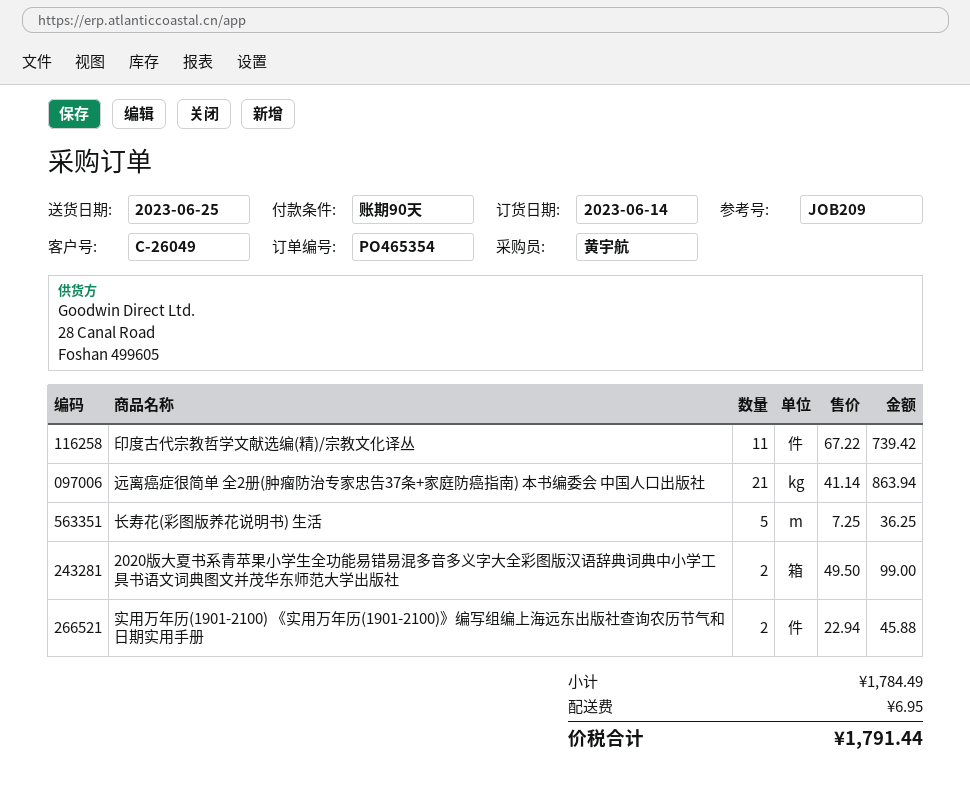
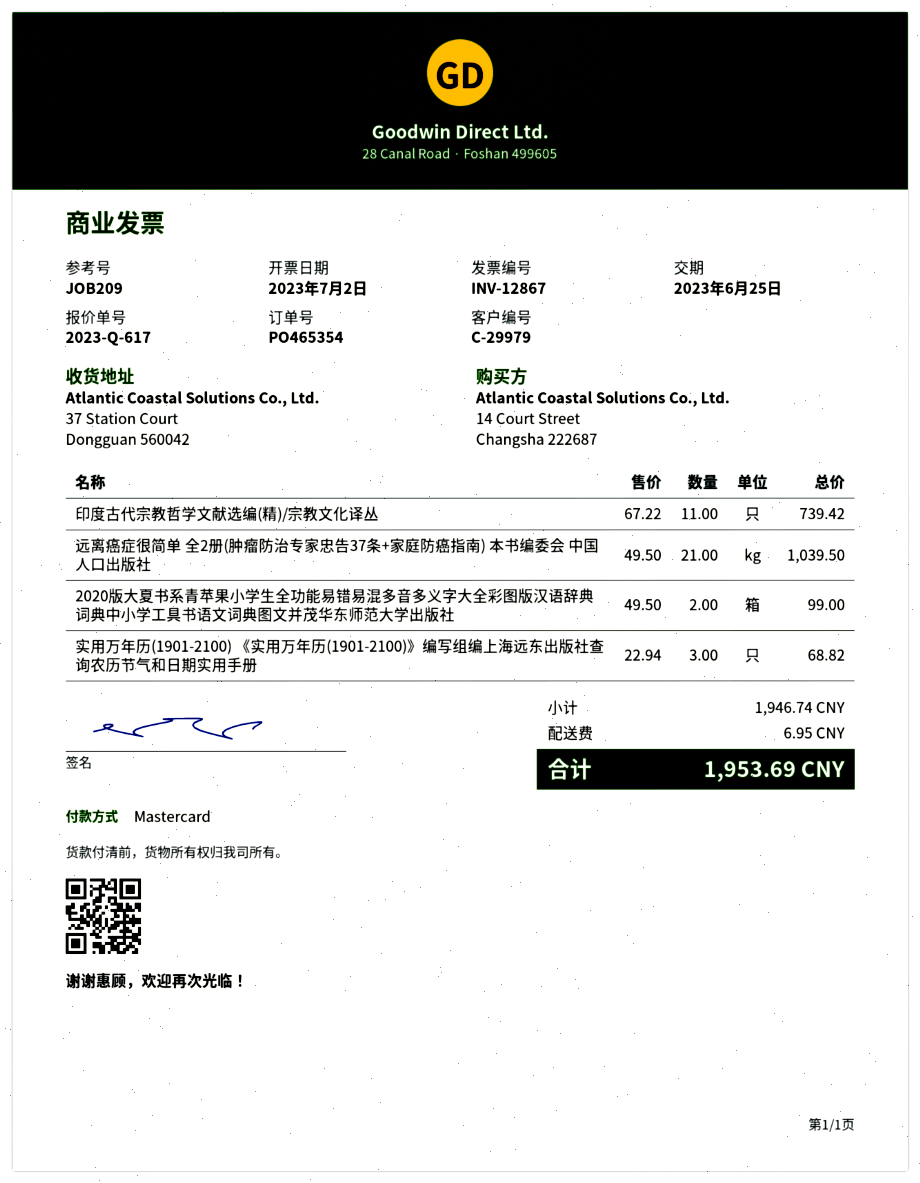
customer number: C-26049 -> C-29979
远离癌症很简单 全2册(肿瘤防治专家忠告37条+家庭防癌指南) 本书编委会 中国人口出版社: 21 x 41.14 = 863.94 -> 21 x 49.50 = 1039.50
长寿花(彩图版养花说明书) 生活: 5 x 7.25 = 36.25 -> none
实用万年历(1901-2100) 《实用万年历(1901-2100)》编写组编上海远东出版社查询农历节气和日期实用手册: 2 x 22.94 = 45.88 -> 3 x 22.94 = 68.82
subtotal: 1784.49 -> 1946.74
total: 1791.44 -> 1953.69

